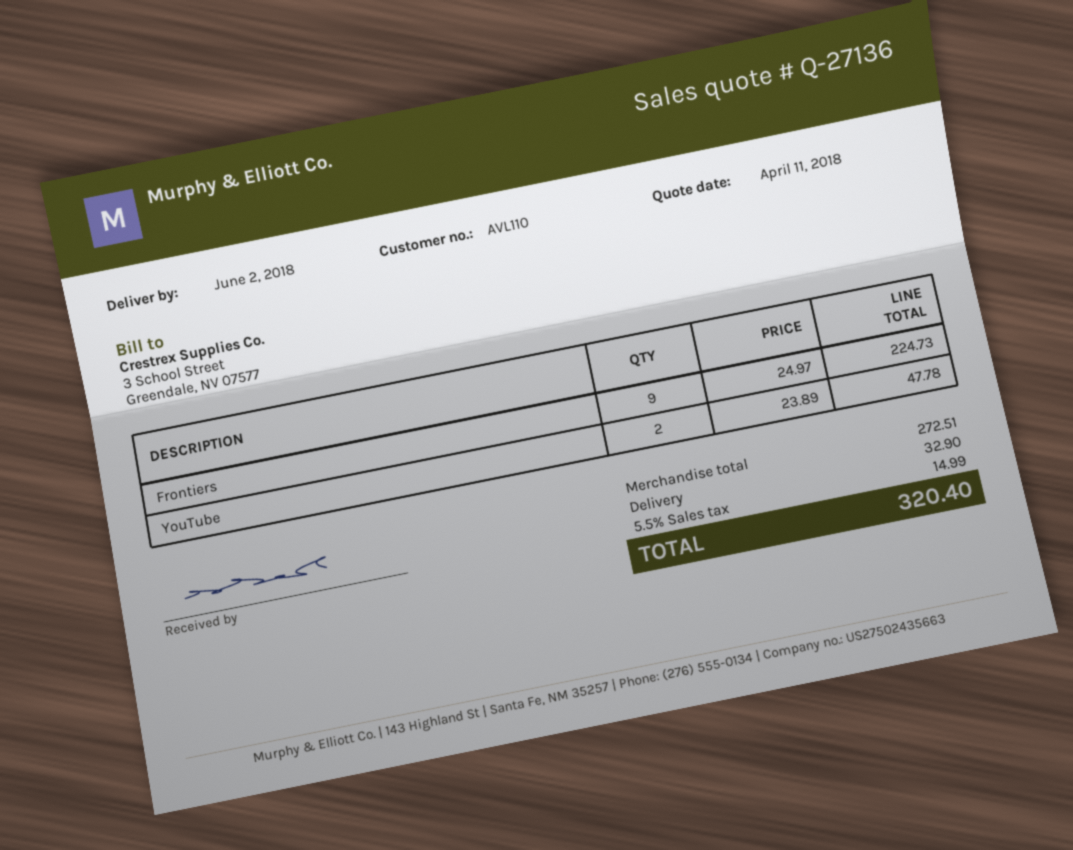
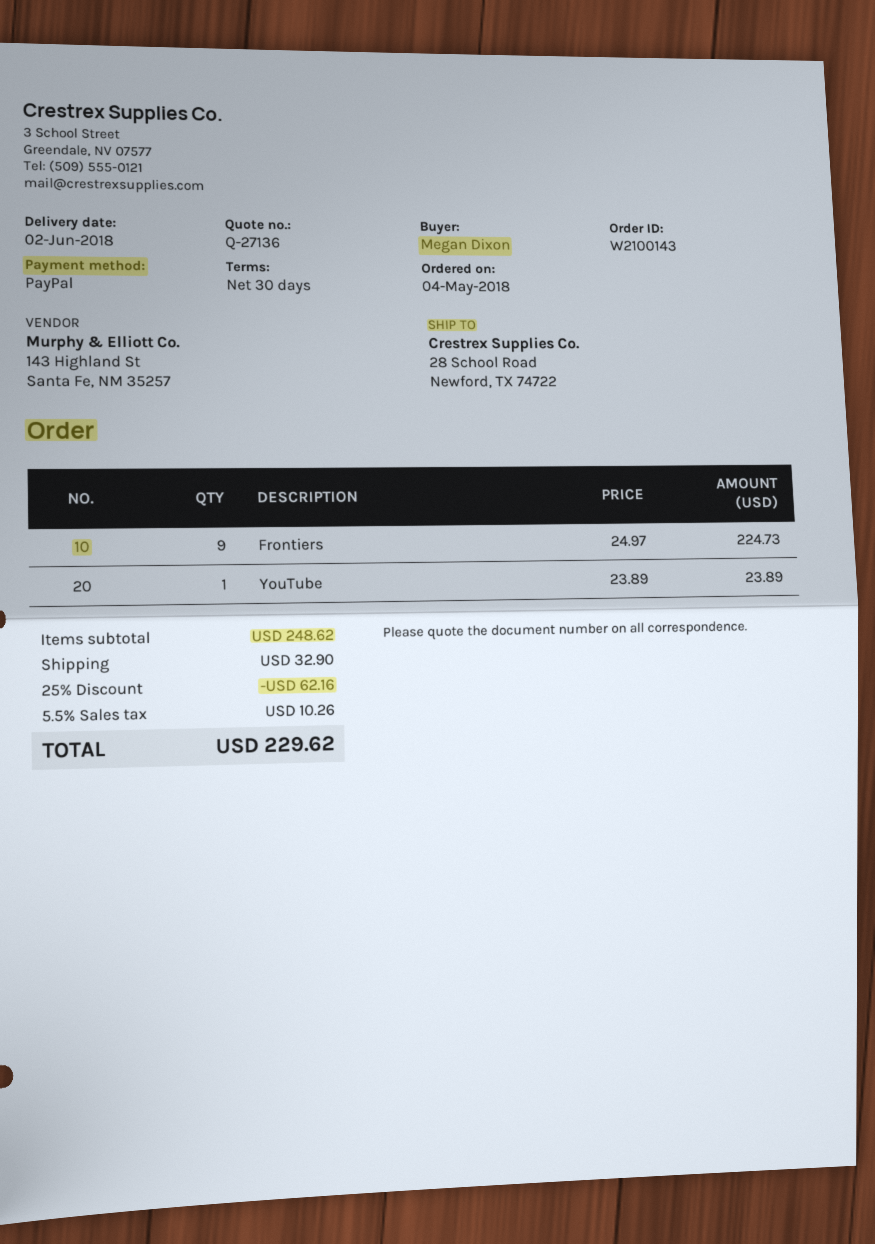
YouTube: 2 x 23.89 = 47.78 -> 1 x 23.89 = 23.89
subtotal: 272.51 -> 248.62
discount: none -> 25% = 62.16
tax: 5.5% = 14.99 -> 5.5% = 10.26
total: 320.40 -> 229.62

